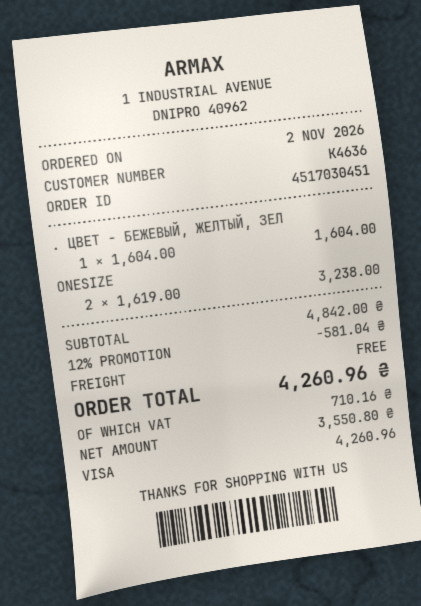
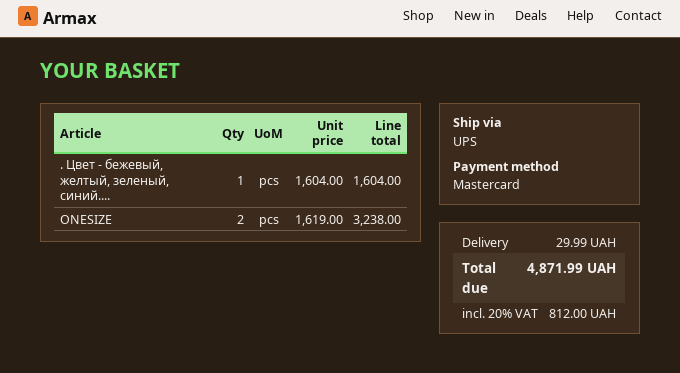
payment method: Visa -> Mastercard
discount: 12% = 581.04 -> none
shipping: 0.00 -> 29.99
tax: 710.16 -> 812.00
total: 4260.96 -> 4871.99

